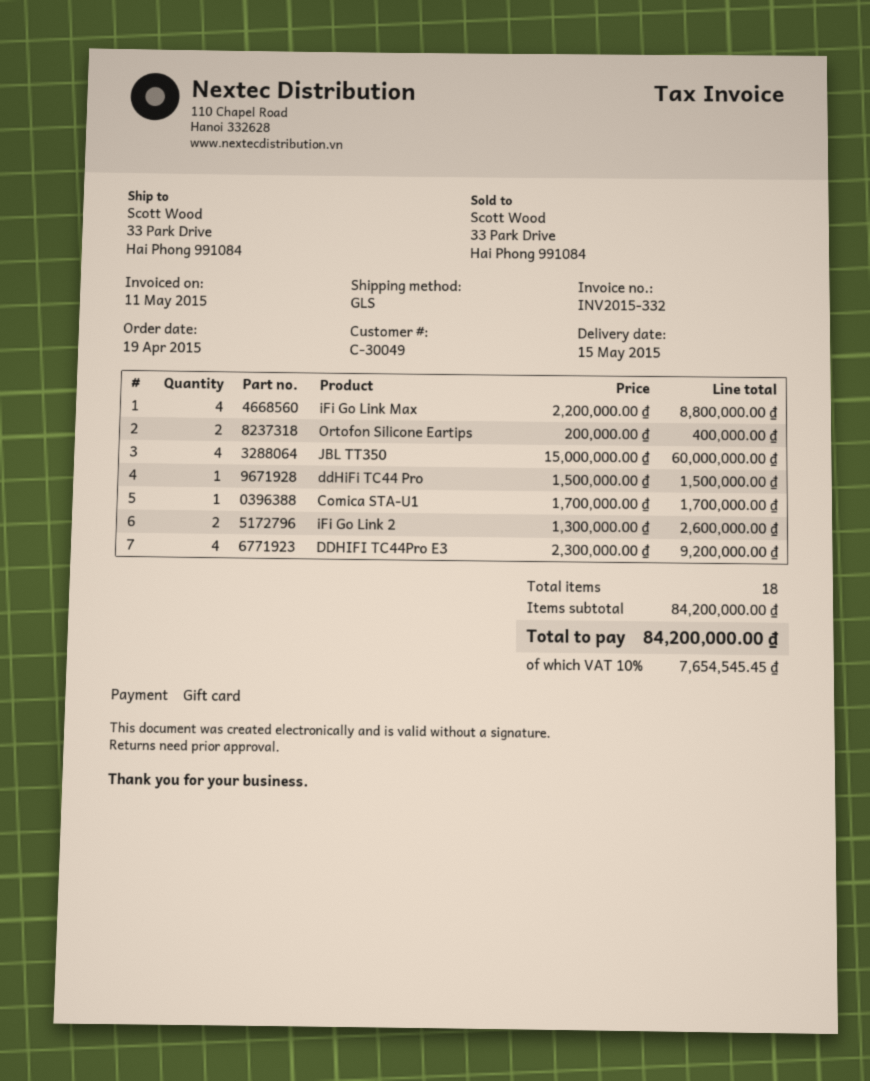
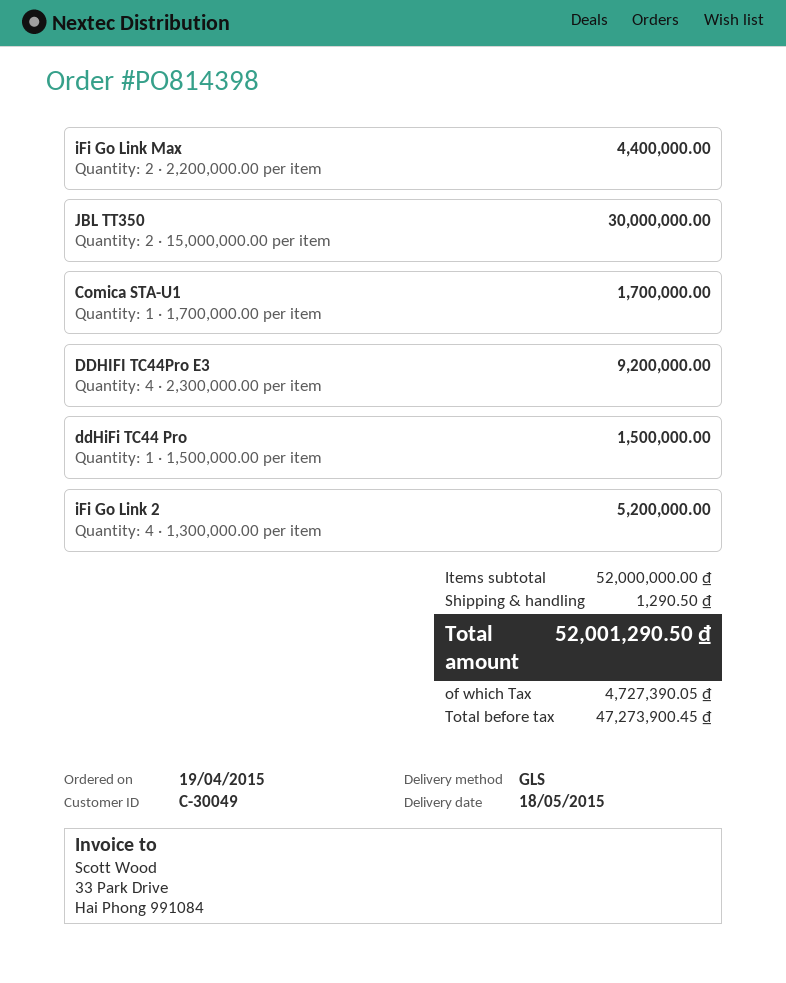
delivery date: 2015-05-15 -> 2015-05-18
iFi Go Link Max: 4 x 2200000.00 = 8800000.00 -> 2 x 2200000.00 = 4400000.00
Ortofon Silicone Eartips: 2 x 200000.00 = 400000.00 -> none
JBL TT350: 4 x 15000000.00 = 60000000.00 -> 2 x 15000000.00 = 30000000.00
iFi Go Link 2: 2 x 1300000.00 = 2600000.00 -> 4 x 1300000.00 = 5200000.00
subtotal: 84200000.00 -> 52000000.00
shipping: none -> 1290.50
tax: 7654545.45 -> 4727390.05
total: 84200000.00 -> 52001290.50

